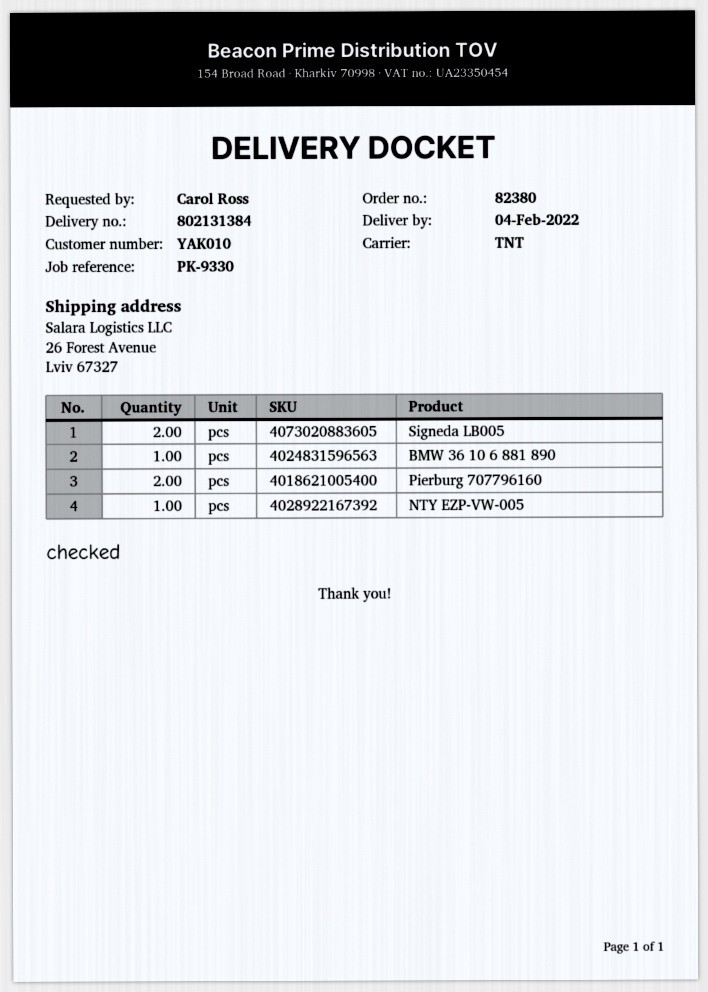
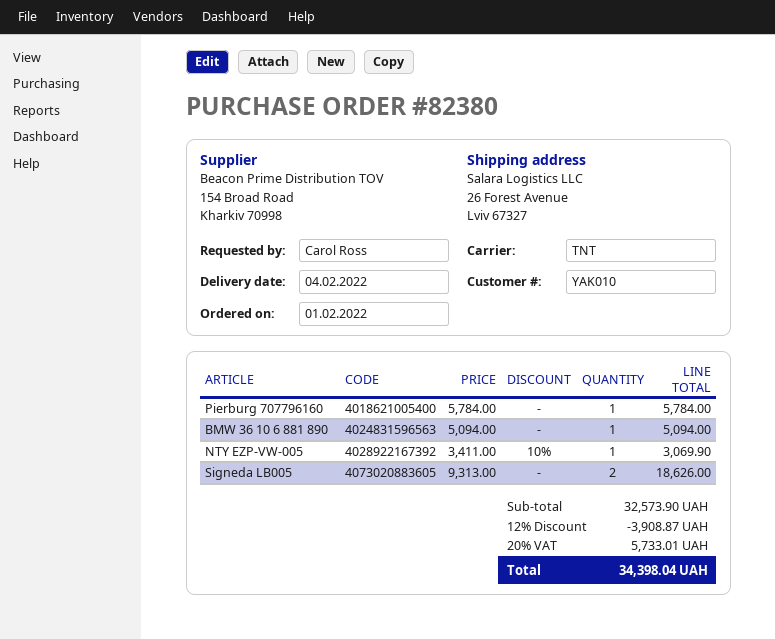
Pierburg 707796160: 2 -> 1

